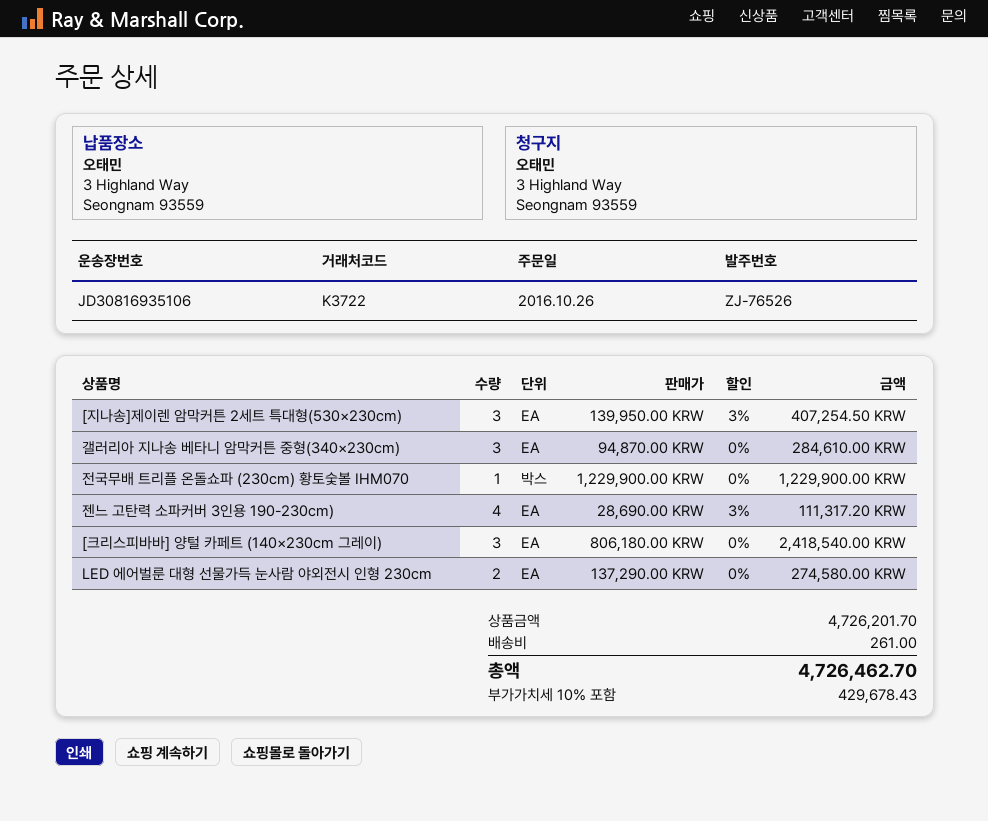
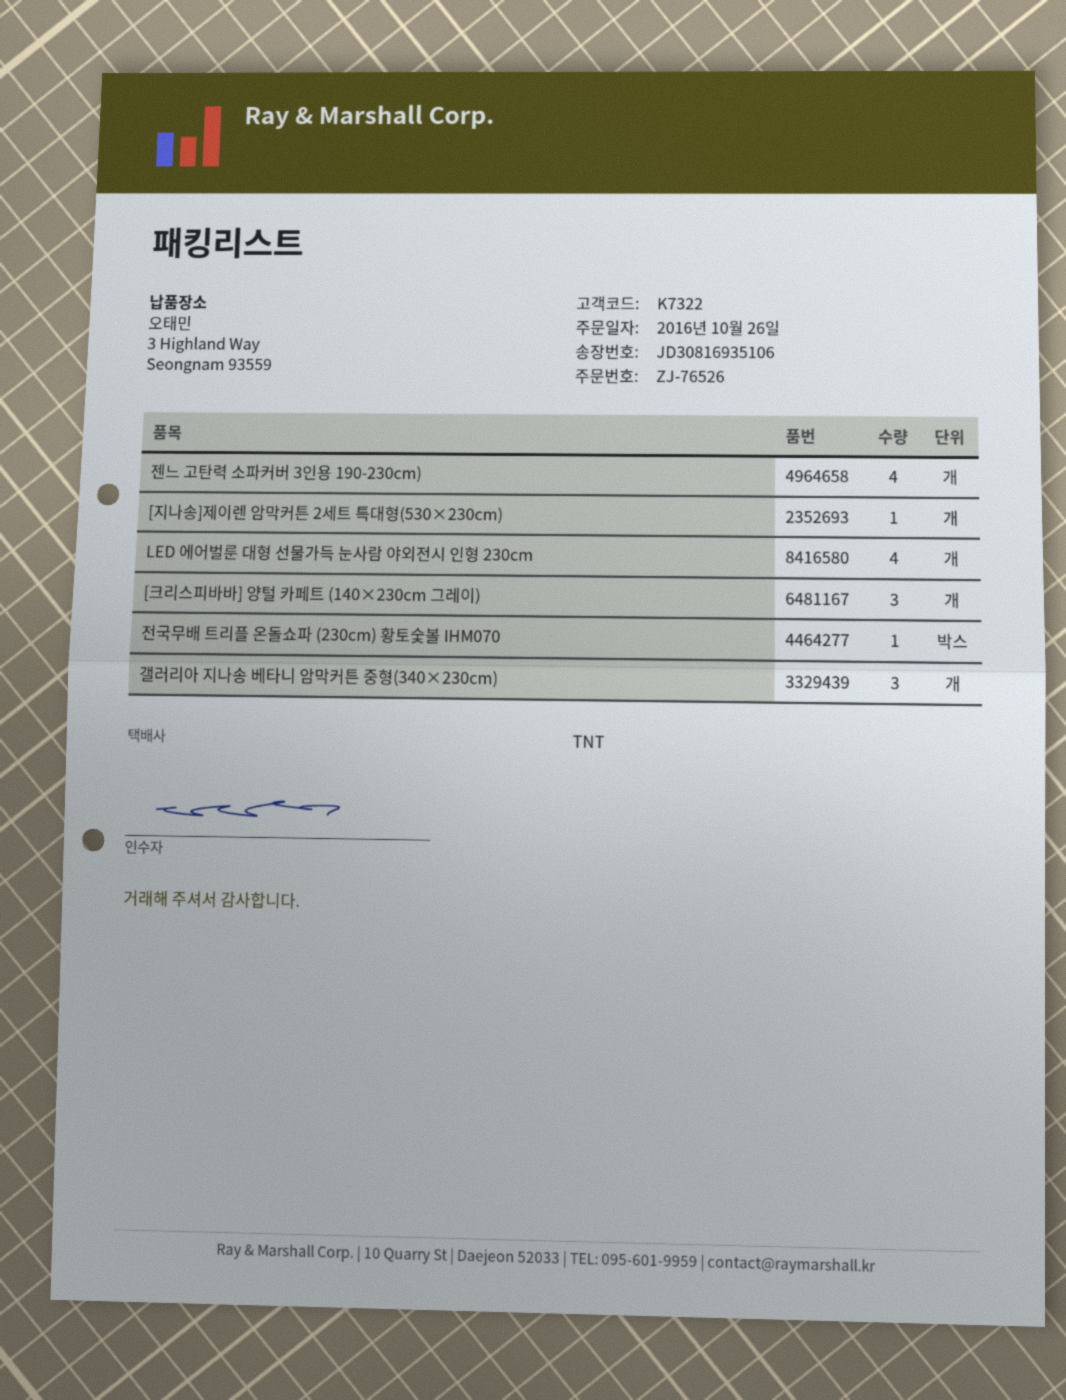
customer number: K3722 -> K7322
[지나송]제이렌 암막커튼 2세트 특대형(530×230cm): 3 -> 1
LED 에어벌룬 대형 선물가득 눈사람 야외전시 인형 230cm: 2 -> 4

